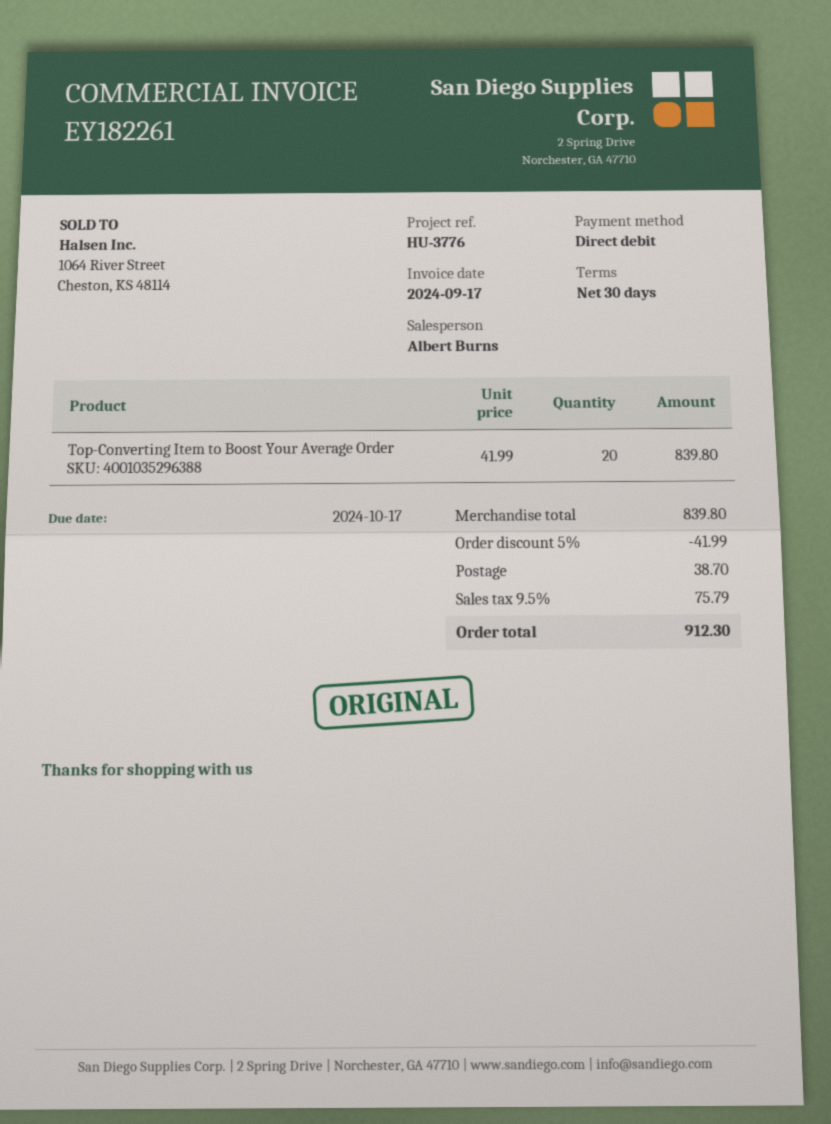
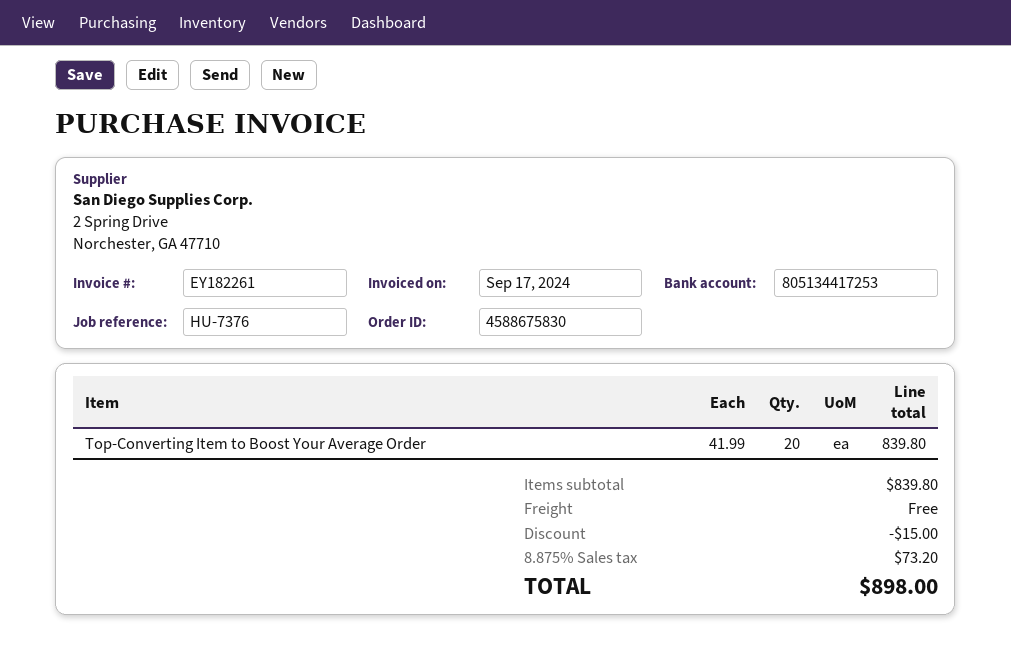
reference: HU-3776 -> HU-7376
discount: 41.99 -> 15.00
shipping: 38.70 -> 0.00
tax: 9.5% = 75.79 -> 8.875% = 73.20
total: 912.30 -> 898.00

